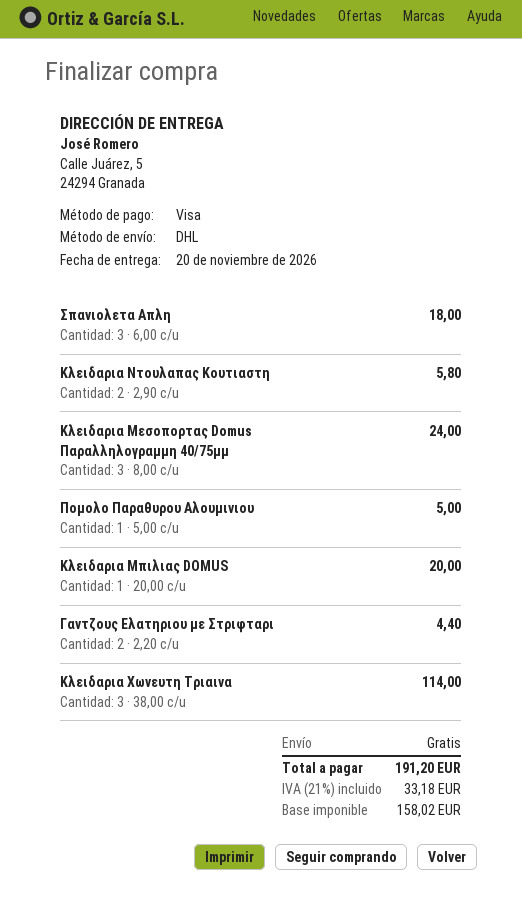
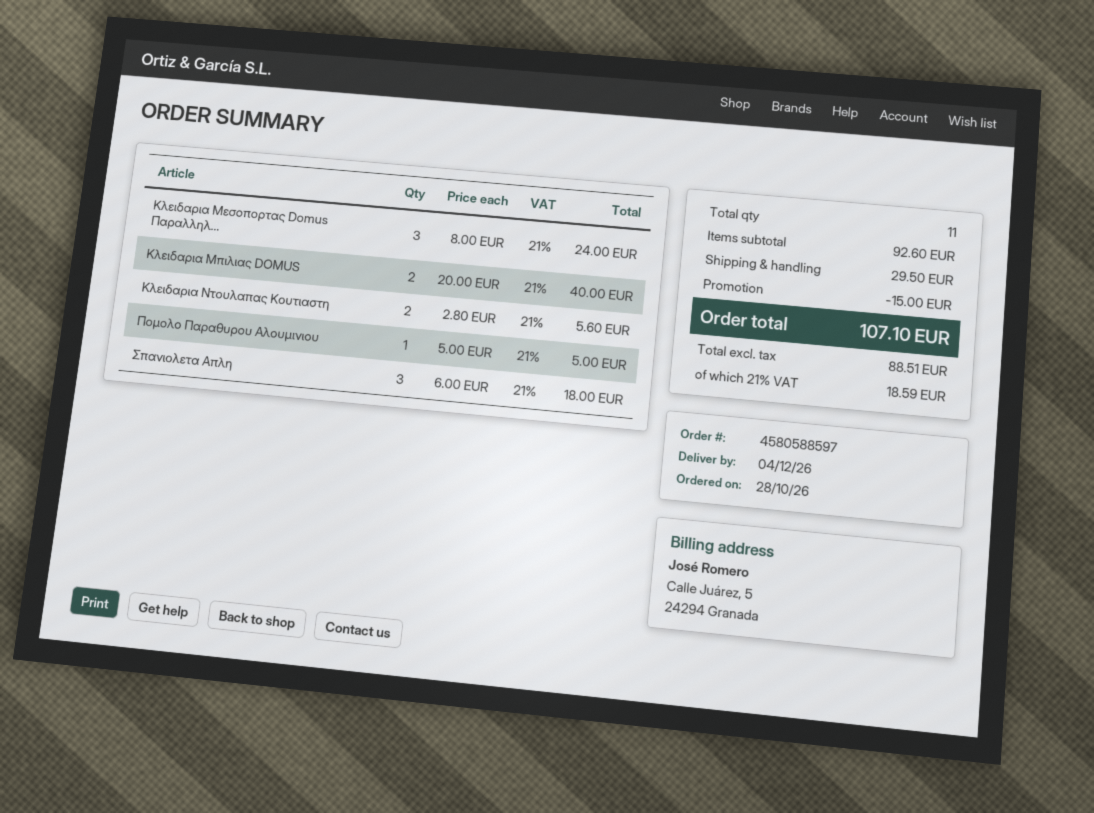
delivery date: 2026-11-20 -> 2026-12-04
Κλειδαρια Ντουλαπας Κουτιαστη: 2 x 2.90 = 5.80 -> 2 x 2.80 = 5.60
Κλειδαρια Μπιλιας DOMUS: 1 x 20.00 = 20.00 -> 2 x 20.00 = 40.00
Γαντζους Ελατηριου με Στριφταρι: 2 x 2.20 = 4.40 -> none
Κλειδαρια Χωνευτη Τριαινα: 3 x 38.00 = 114.00 -> none
discount: none -> 15.00
shipping: 0.00 -> 29.50
net: 158.02 -> 88.51
tax: 21% = 33.18 -> 21% = 18.59
total: 191.20 -> 107.10

